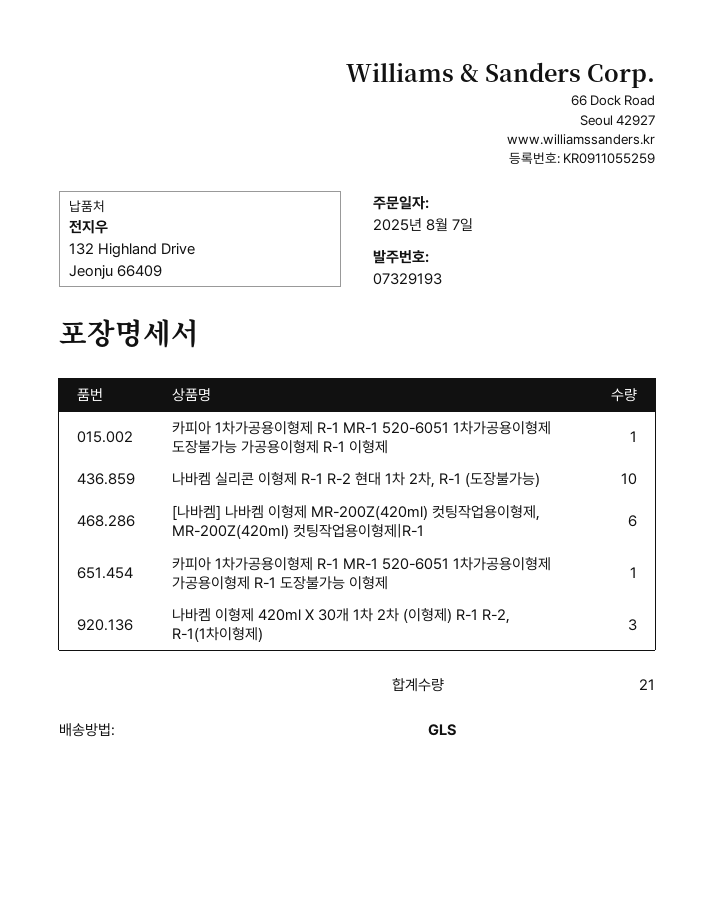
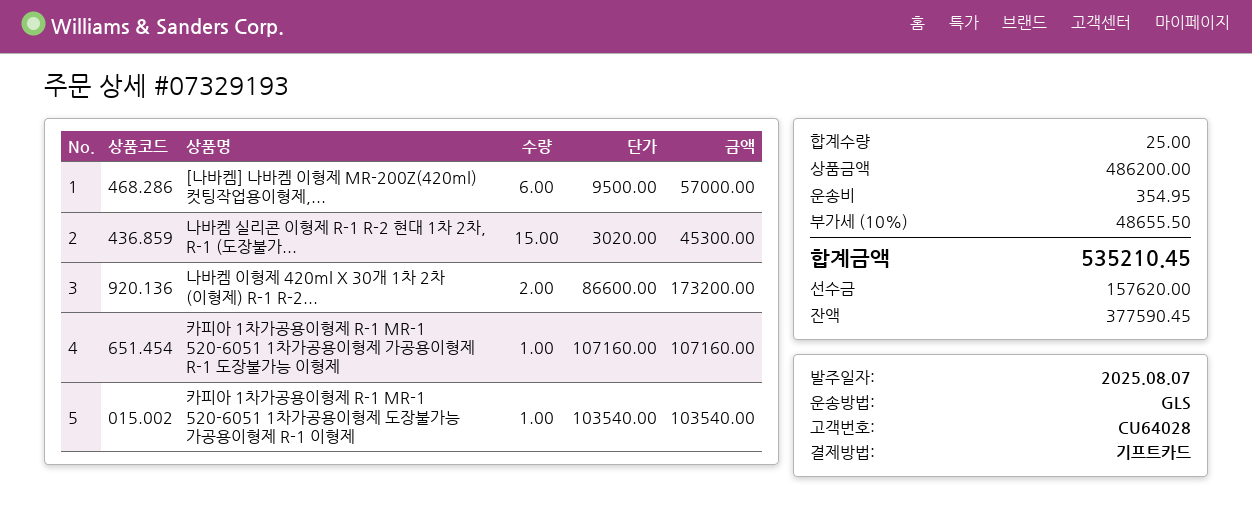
나바켐 실리콘 이형제 R-1 R-2 현대 1차 2차, R-1 (도장불가능): 10 -> 15
나바켐 이형제 420ml X 30개 1차 2차 (이형제) R-1 R-2, R-1(1차이형제): 3 -> 2
total quantity: 21 -> 25

